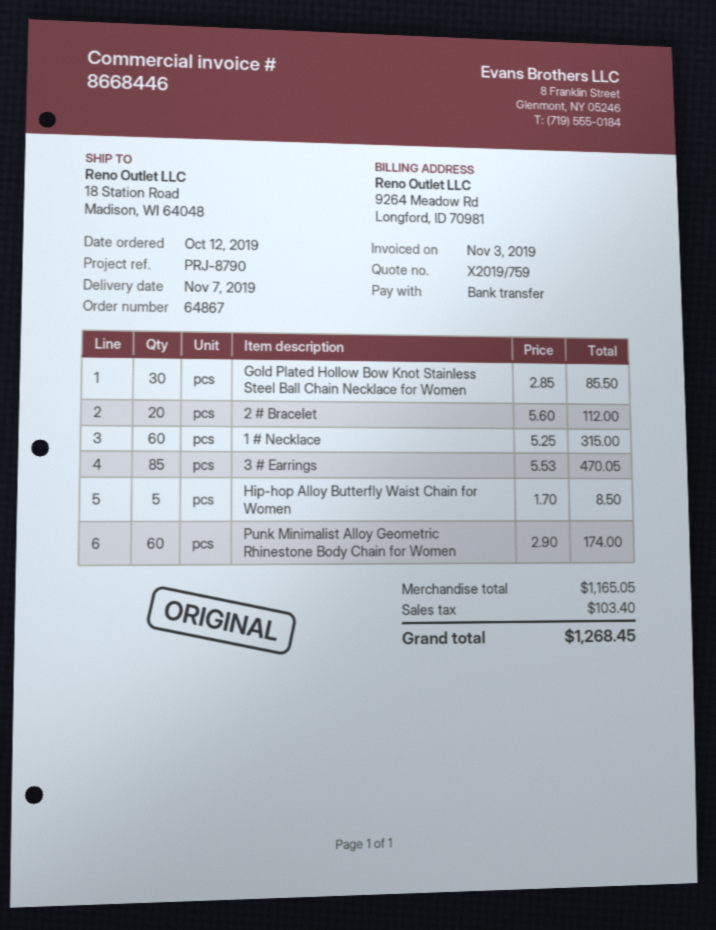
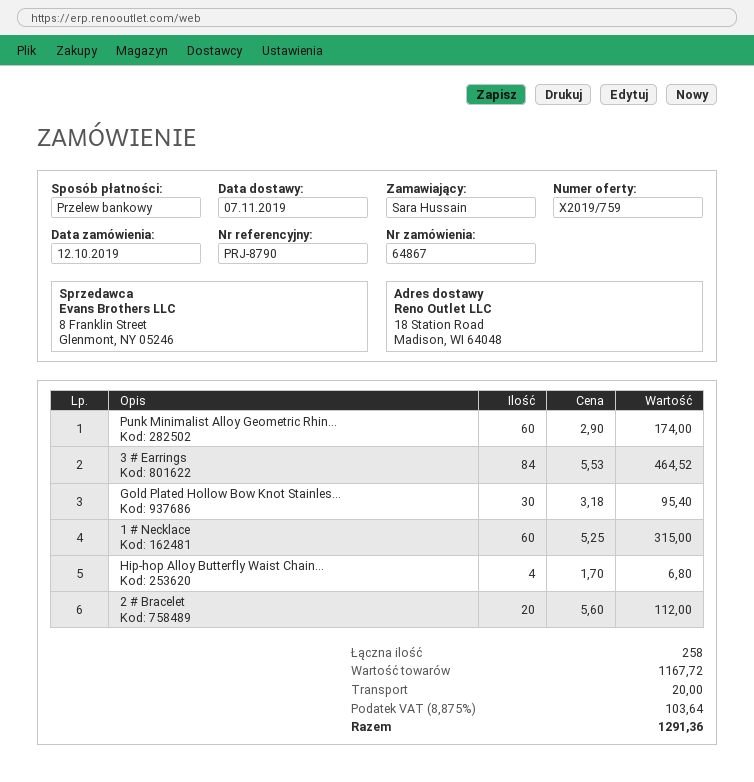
Gold Plated Hollow Bow Knot Stainless Steel Ball Chain Necklace for Women: 30 x 2.85 = 85.50 -> 30 x 3.18 = 95.40
3 # Earrings: 85 x 5.53 = 470.05 -> 84 x 5.53 = 464.52
Hip-hop Alloy Butterfly Waist Chain for Women: 5 x 1.70 = 8.50 -> 4 x 1.70 = 6.80
subtotal: 1165.05 -> 1167.72
shipping: none -> 20.00
tax: 103.40 -> 103.64
total: 1268.45 -> 1291.36

